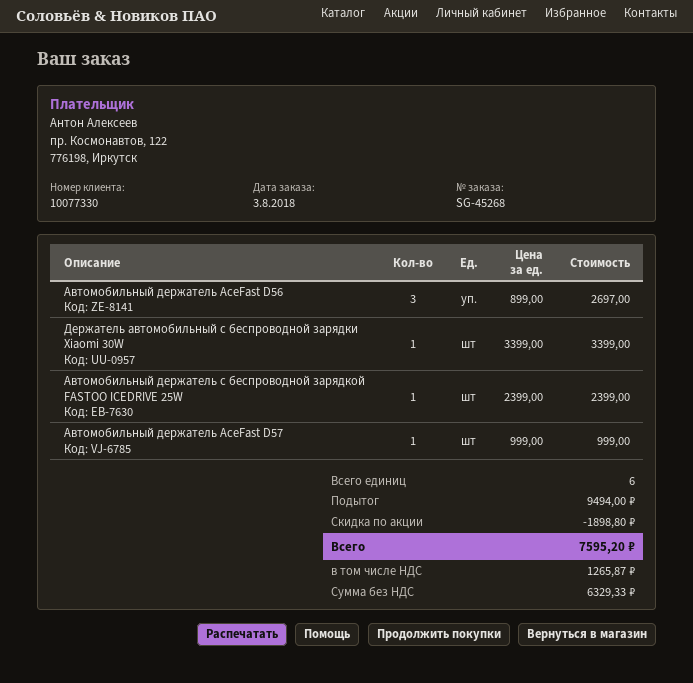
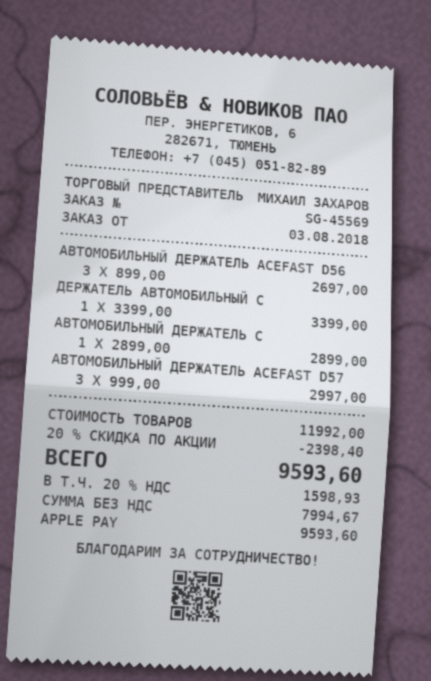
order number: SG-45268 -> SG-45569
Автомобильный держатель с беспроводной зарядкой FASTOO ICEDRIVE 25W: 1 x 2399.00 = 2399.00 -> 1 x 2899.00 = 2899.00
Автомобильный держатель AceFast D57: 1 x 999.00 = 999.00 -> 3 x 999.00 = 2997.00
subtotal: 9494.00 -> 11992.00
discount: 1898.80 -> 2398.40
net: 6329.33 -> 7994.67
tax: 1265.87 -> 1598.93
total: 7595.20 -> 9593.60

